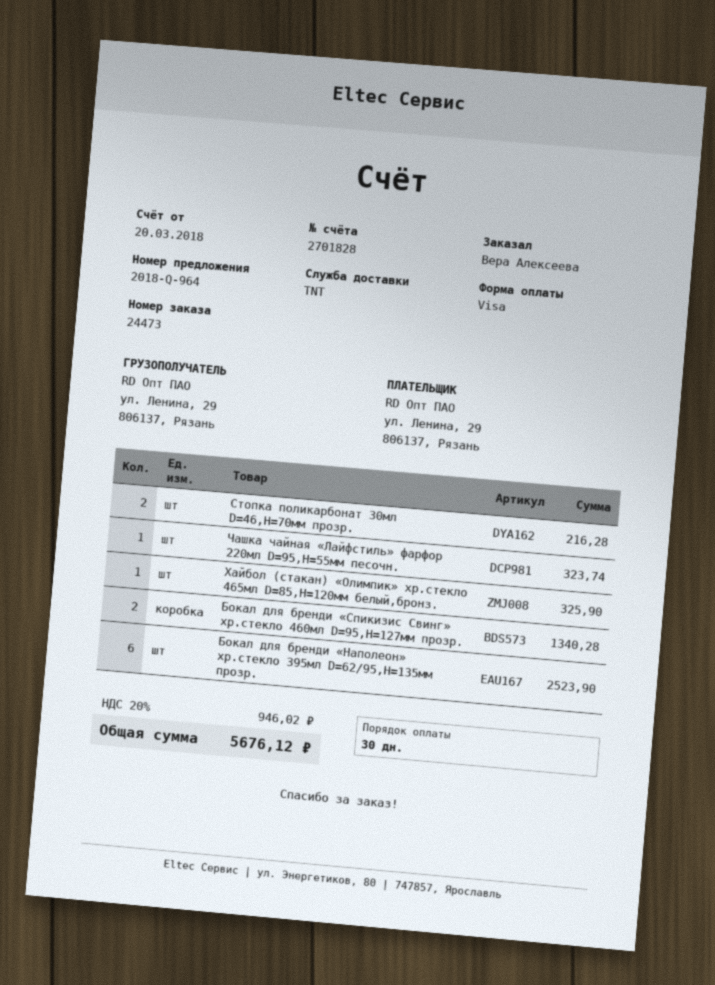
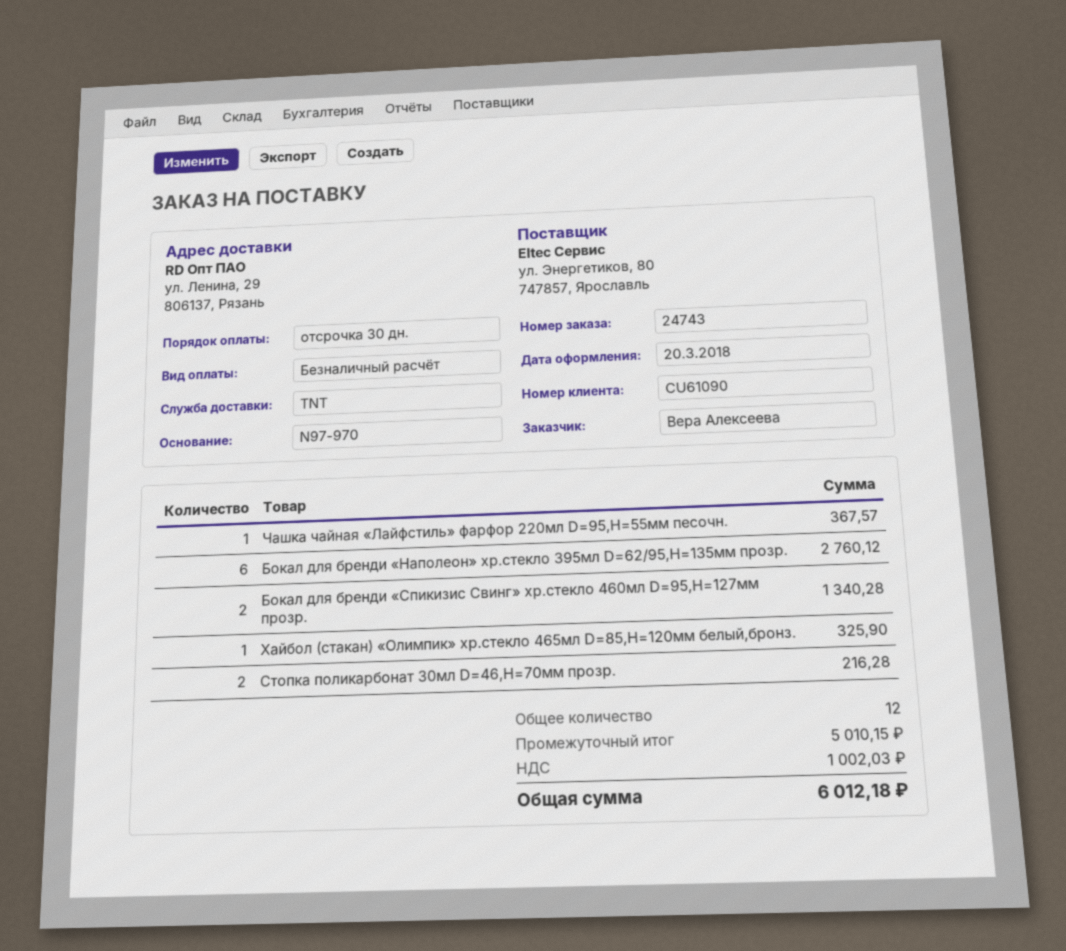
order number: 24473 -> 24743
payment method: Visa -> bank transfer
Чашка чайная «Лайфстиль» фарфор 220мл D=95,H=55мм песочн.: 1 for 323.74 -> 1 for 367.57
Бокал для бренди «Наполеон» хр.стекло 395мл D=62/95,H=135мм прозр.: 6 for 2523.90 -> 6 for 2760.12
tax: 946.02 -> 1002.03
total: 5676.12 -> 6012.18

